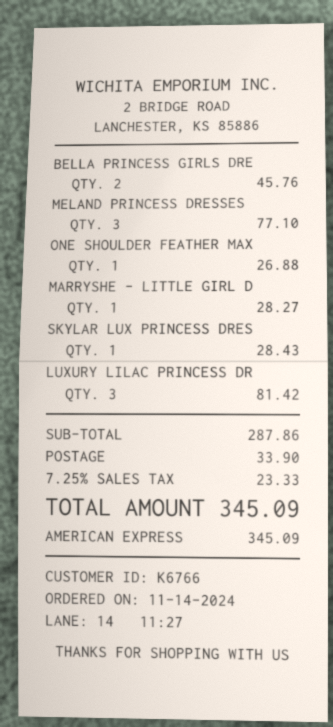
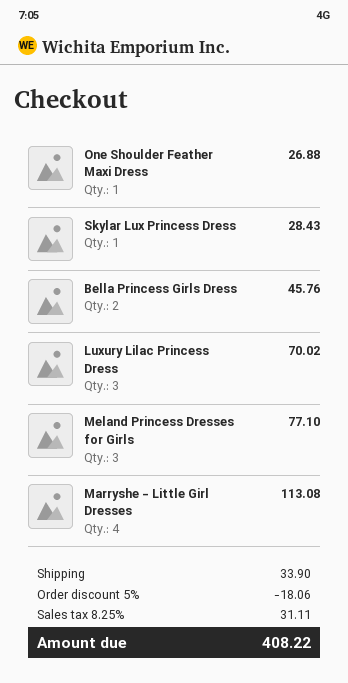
MARRYSHE - LITTLE GIRL D: 1 for 28.27 -> 4 for 113.08
LUXURY LILAC PRINCESS DR: 3 for 81.42 -> 3 for 70.02
discount: none -> 5% = 18.06
tax: 7.25% = 23.33 -> 8.25% = 31.11
total: 345.09 -> 408.22

